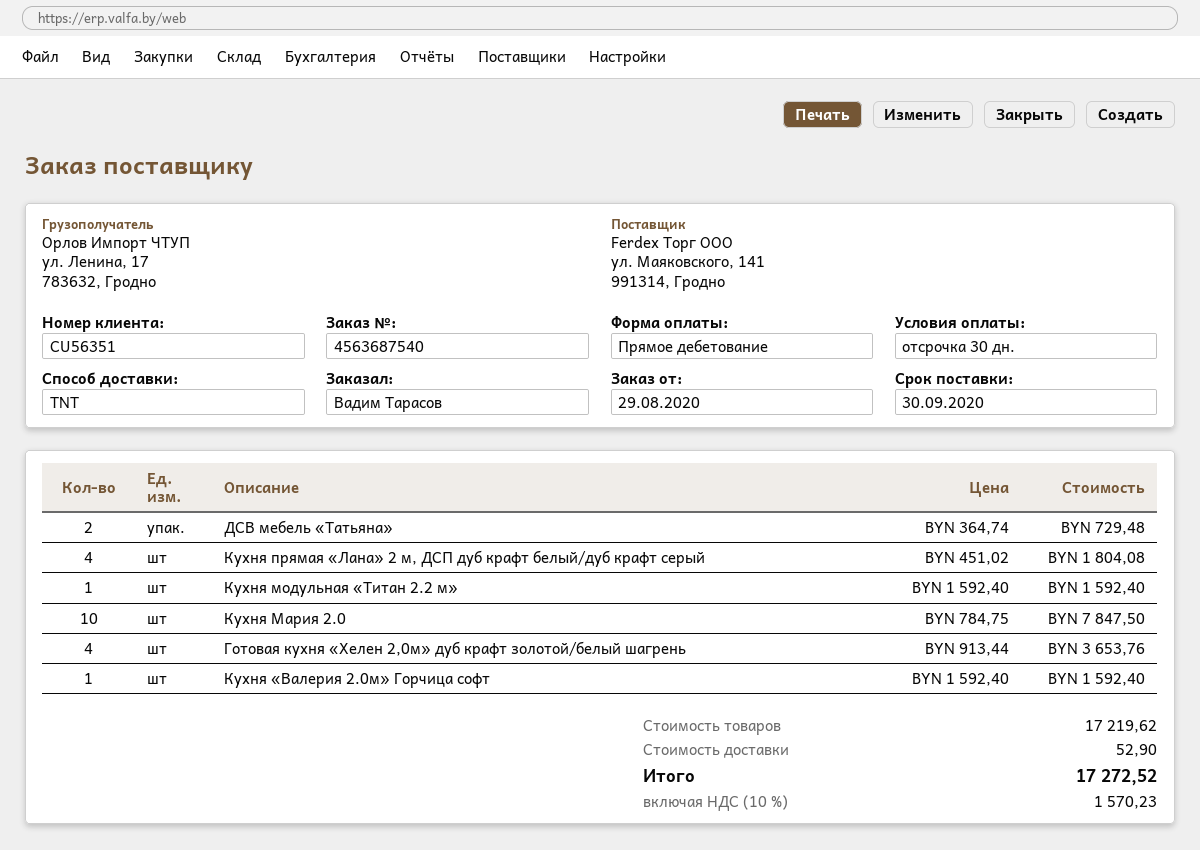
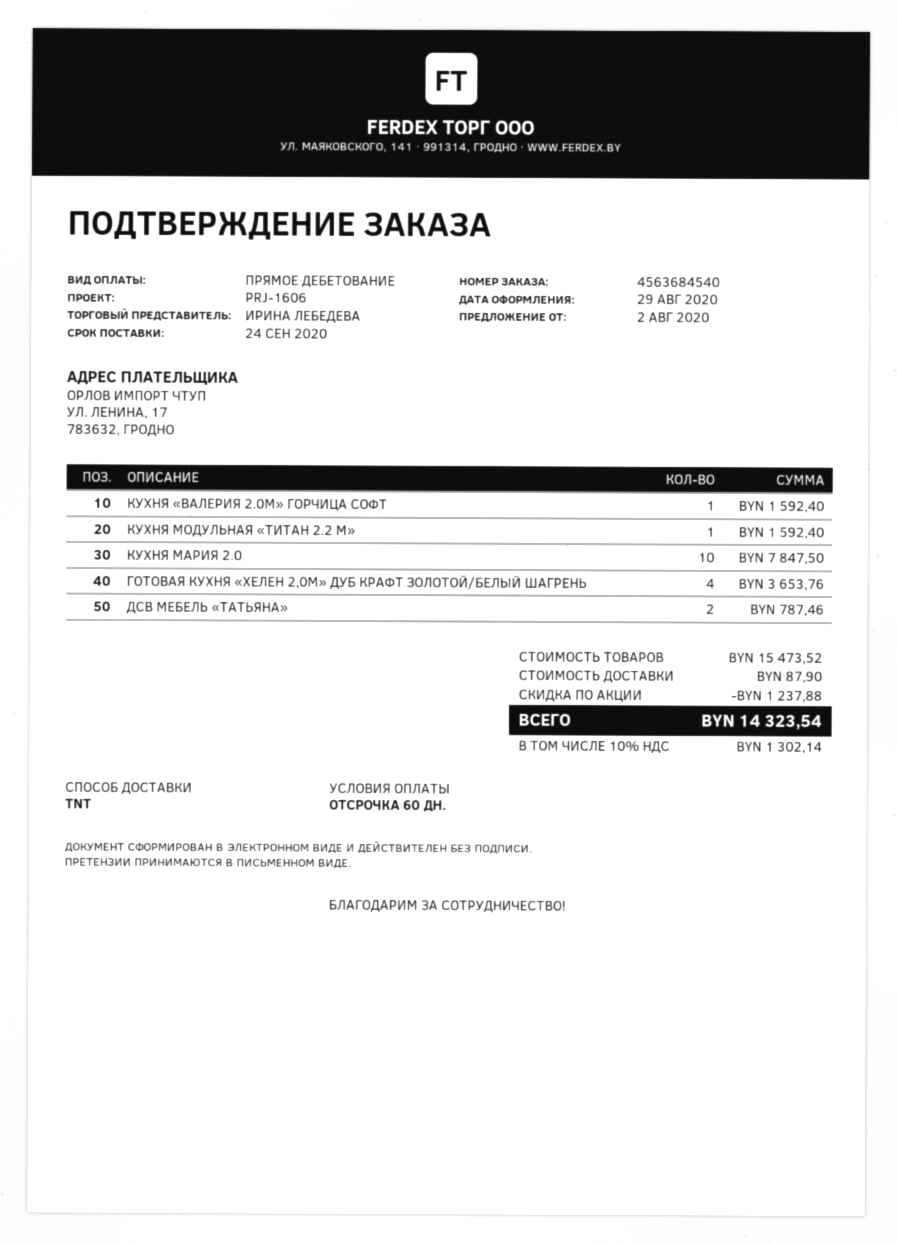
order number: 4563687540 -> 4563684540
delivery date: 2020-09-30 -> 2020-09-24
payment terms: 30 days -> 60 days
ДСВ мебель «Татьяна»: 2 for 729.48 -> 2 for 787.46
Кухня прямая «Лана» 2 м, ДСП дуб крафт белый/дуб крафт серый: 4 for 1804.08 -> none
subtotal: 17219.62 -> 15473.52
discount: none -> 1237.88
shipping: 52.90 -> 87.90
tax: 10% = 1570.23 -> 10% = 1302.14
total: 17272.52 -> 14323.54

